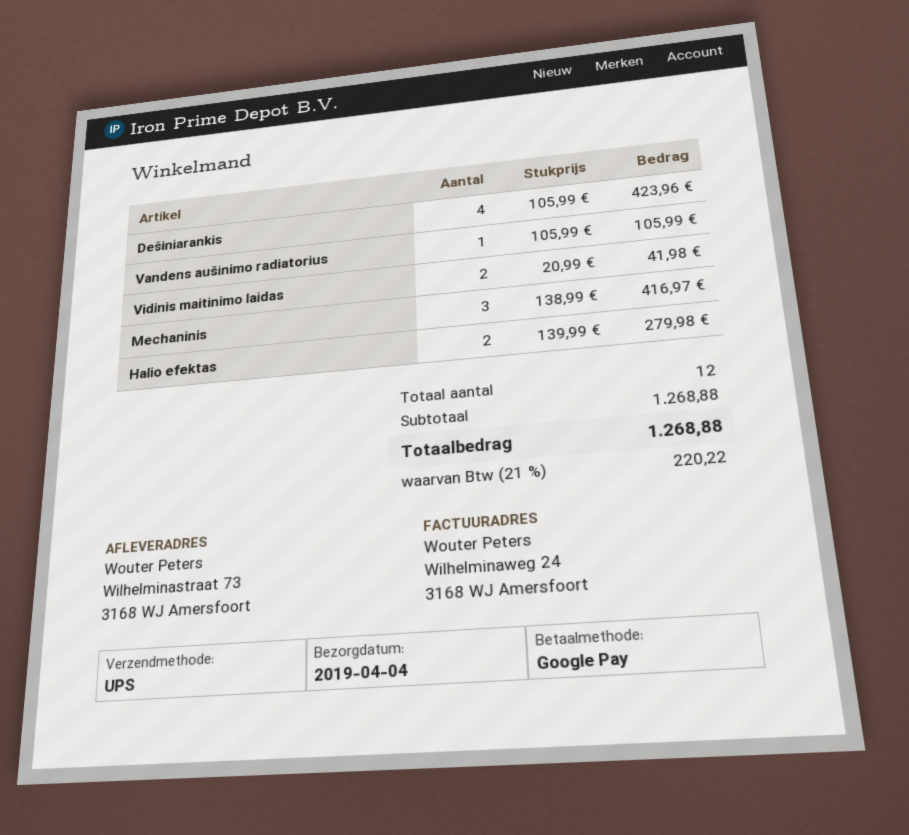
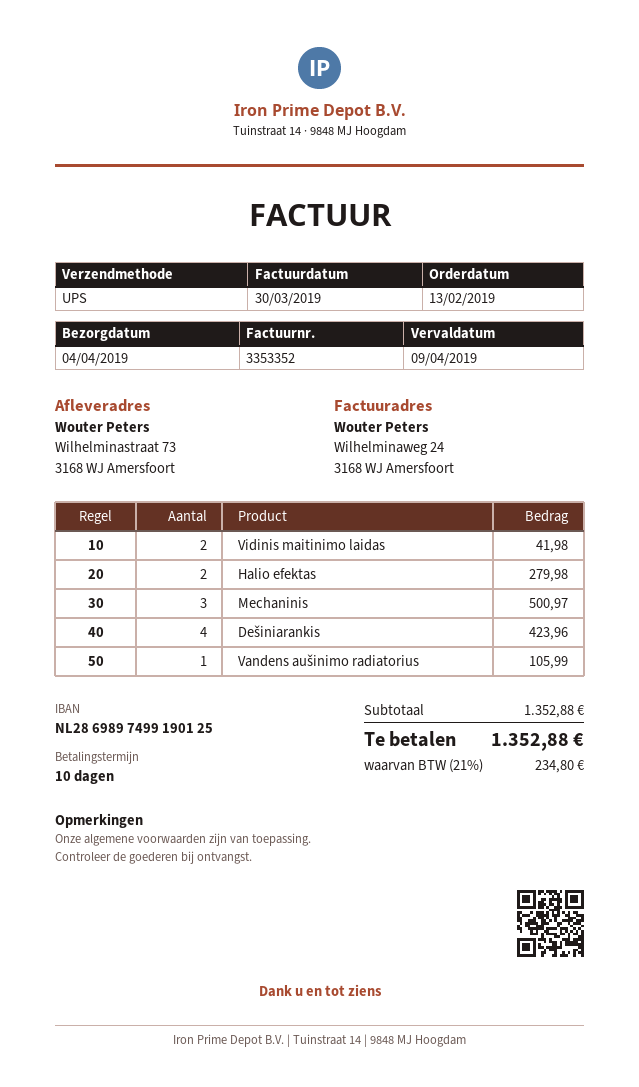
Mechaninis: 3 for 416.97 -> 3 for 500.97
subtotal: 1268.88 -> 1352.88
tax: 21% = 220.22 -> 21% = 234.80
total: 1268.88 -> 1352.88

